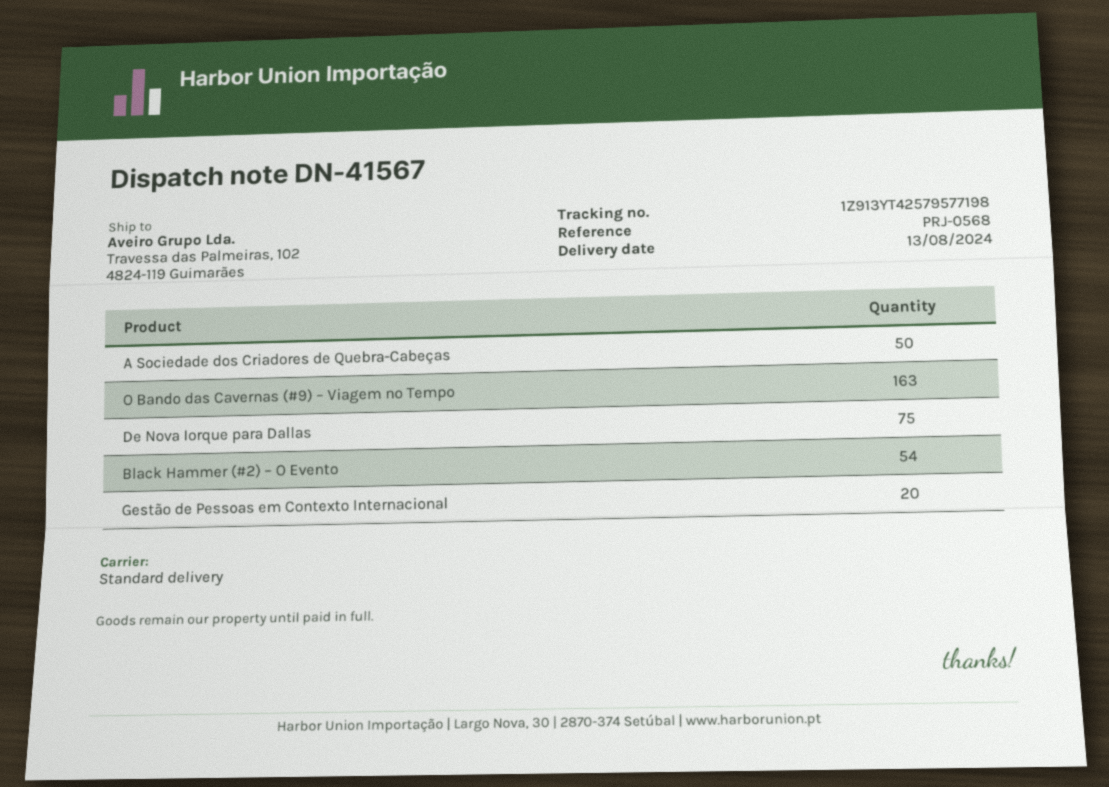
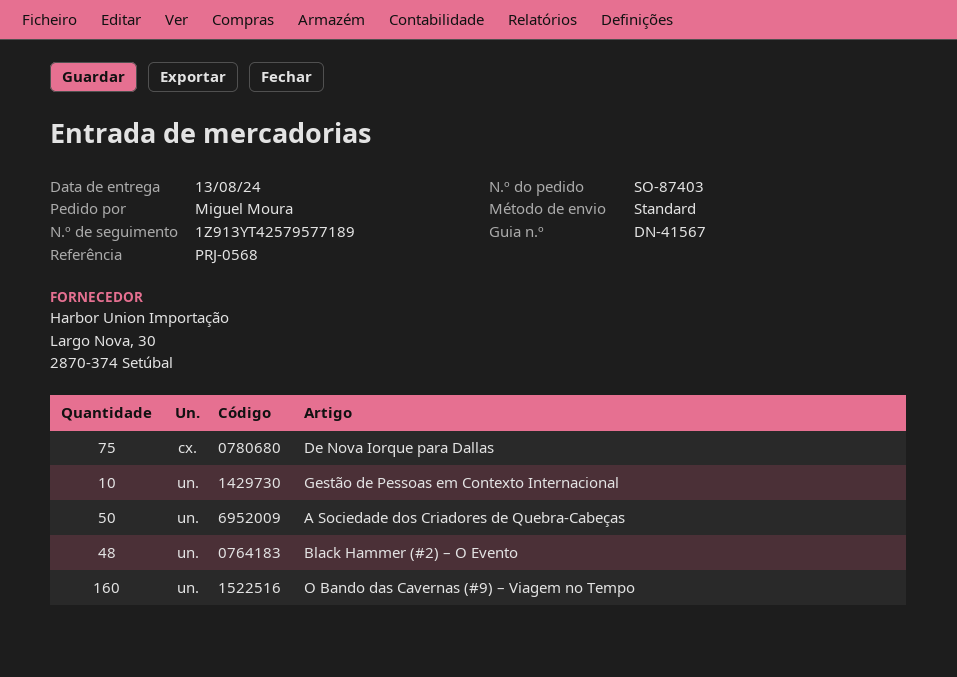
tracking number: 1Z913YT42579577198 -> 1Z913YT42579577189
O Bando das Cavernas (#9) – Viagem no Tempo: 163 -> 160
Black Hammer (#2) – O Evento: 54 -> 48
Gestão de Pessoas em Contexto Internacional: 20 -> 10

